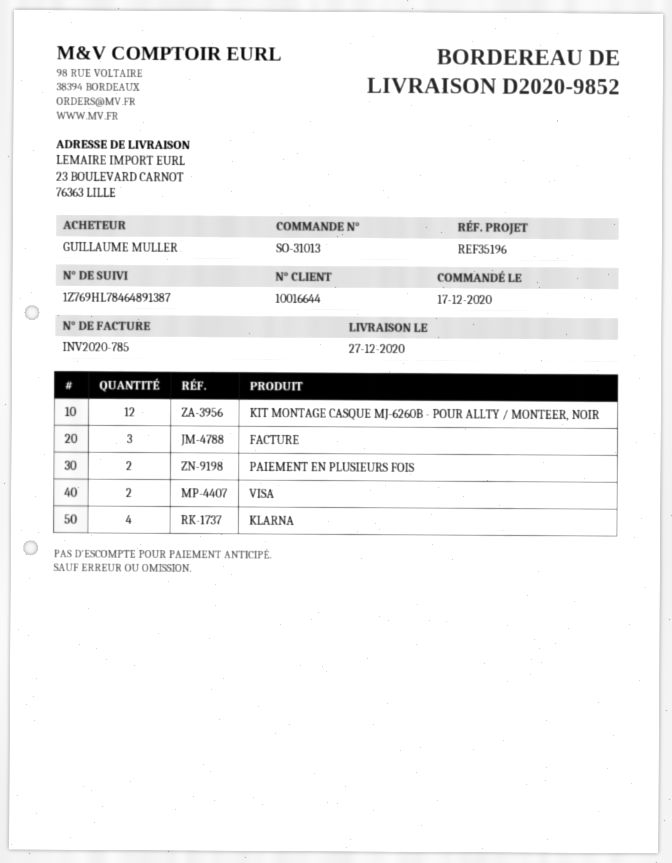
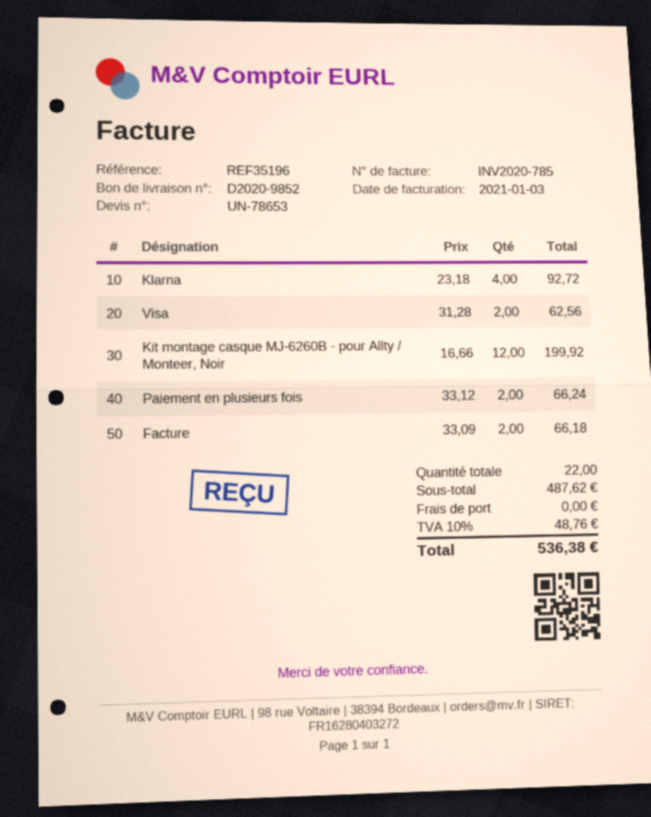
FACTURE: 3 -> 2

